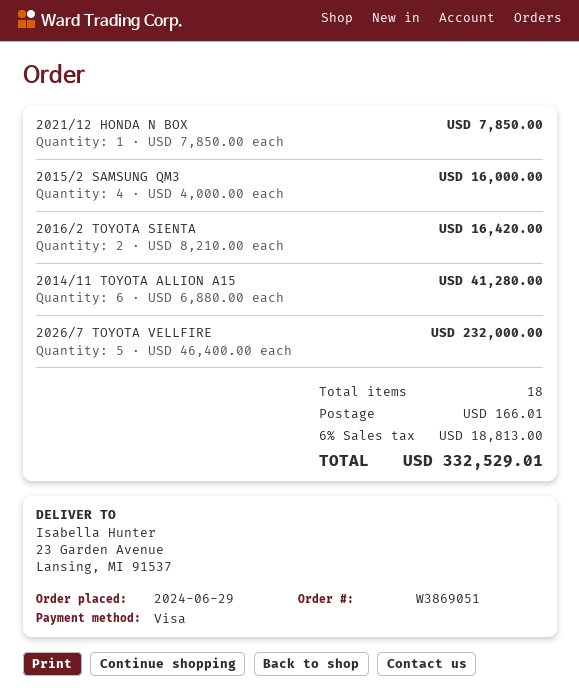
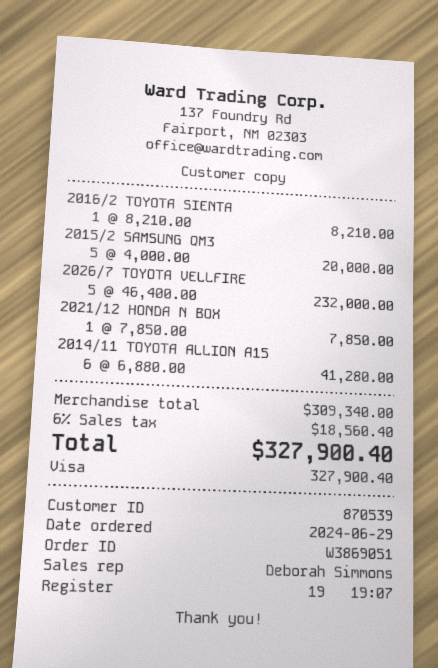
2015/2 SAMSUNG QM3: 4 x 4000.00 = 16000.00 -> 5 x 4000.00 = 20000.00
2016/2 TOYOTA SIENTA: 2 x 8210.00 = 16420.00 -> 1 x 8210.00 = 8210.00
shipping: 166.01 -> none
tax: 6% = 18813.00 -> 6% = 18560.40
total: 332529.01 -> 327900.40

